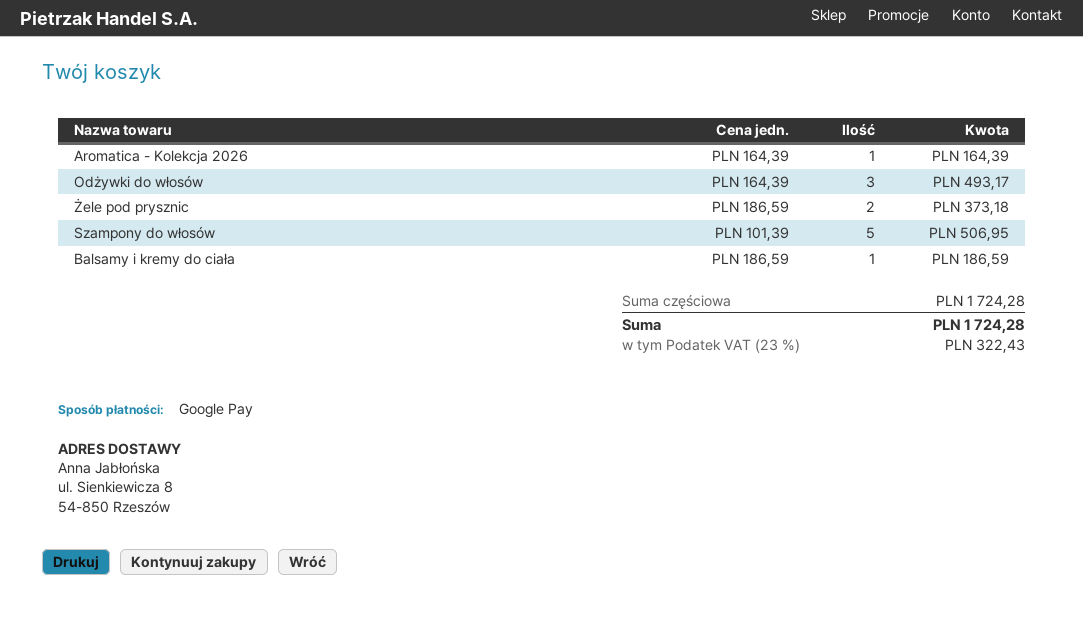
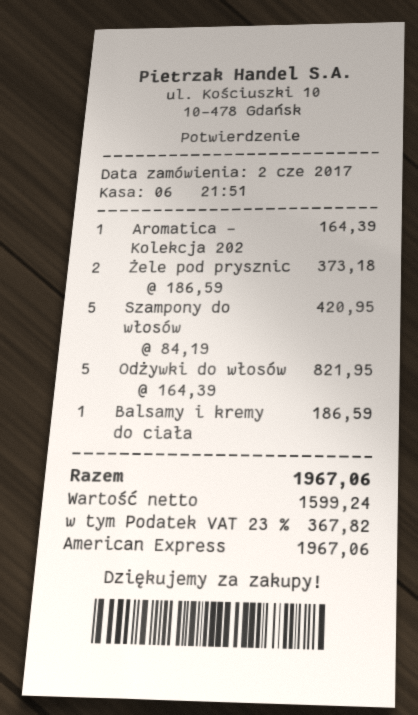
payment method: Google Pay -> American Express
Odżywki do włosów: 3 x 164.39 = 493.17 -> 5 x 164.39 = 821.95
Szampony do włosów: 5 x 101.39 = 506.95 -> 5 x 84.19 = 420.95
tax: 23% = 322.43 -> 23% = 367.82
total: 1724.28 -> 1967.06

